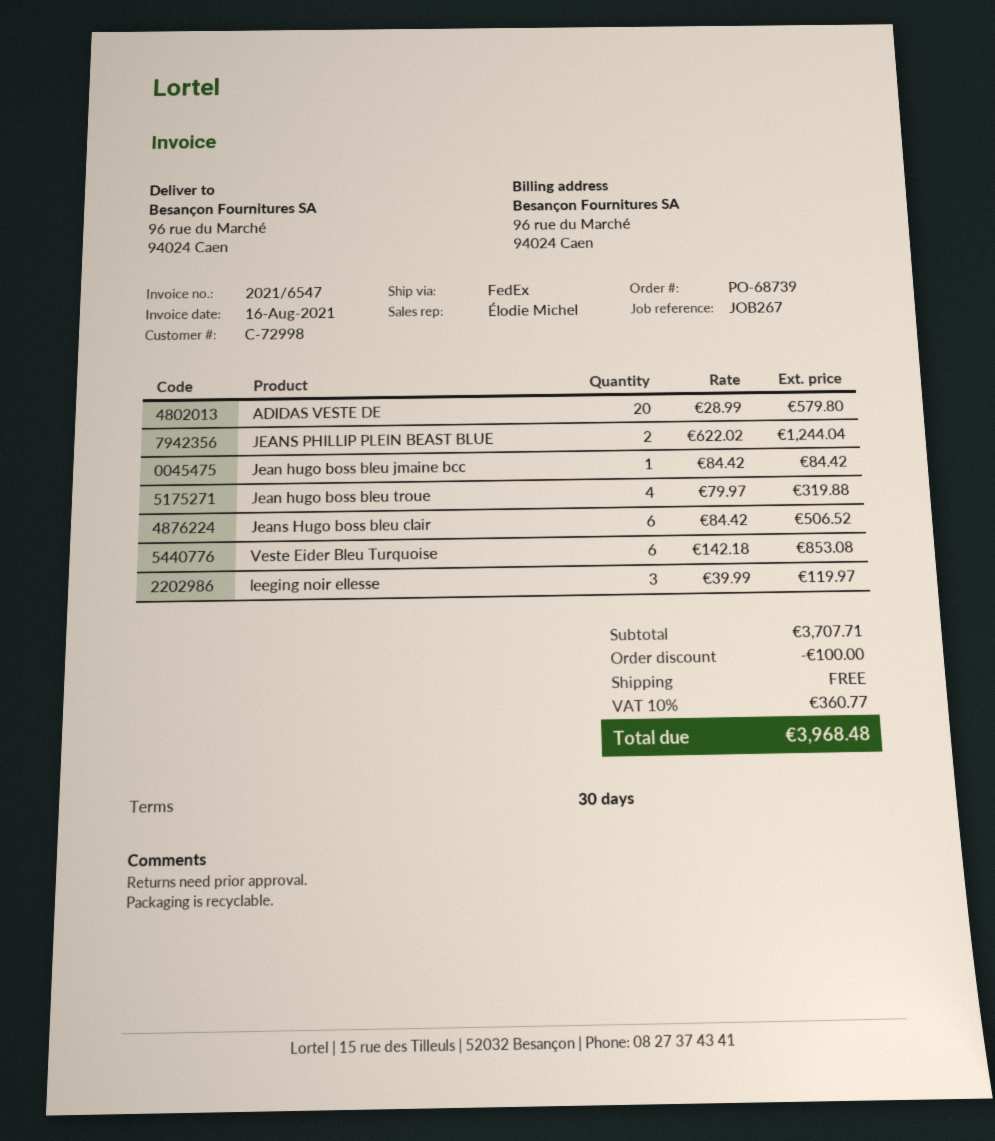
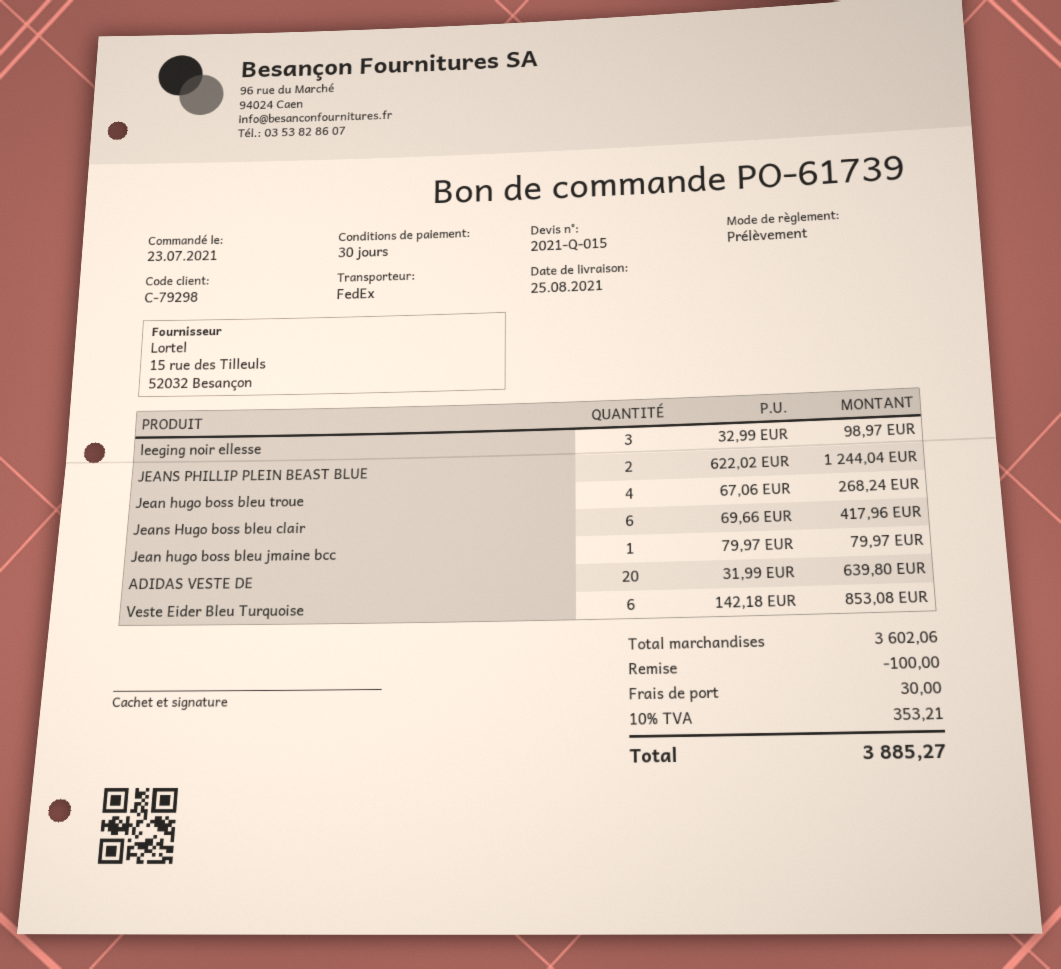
order number: PO-68739 -> PO-61739
customer number: C-72998 -> C-79298
ADIDAS VESTE DE: 20 x 28.99 = 579.80 -> 20 x 31.99 = 639.80
Jean hugo boss bleu jmaine bcc: 1 x 84.42 = 84.42 -> 1 x 79.97 = 79.97
Jean hugo boss bleu troue: 4 x 79.97 = 319.88 -> 4 x 67.06 = 268.24
Jeans Hugo boss bleu clair: 6 x 84.42 = 506.52 -> 6 x 69.66 = 417.96
leeging noir ellesse: 3 x 39.99 = 119.97 -> 3 x 32.99 = 98.97
subtotal: 3707.71 -> 3602.06
shipping: 0.00 -> 30.00
tax: 10% = 360.77 -> 10% = 353.21
total: 3968.48 -> 3885.27

